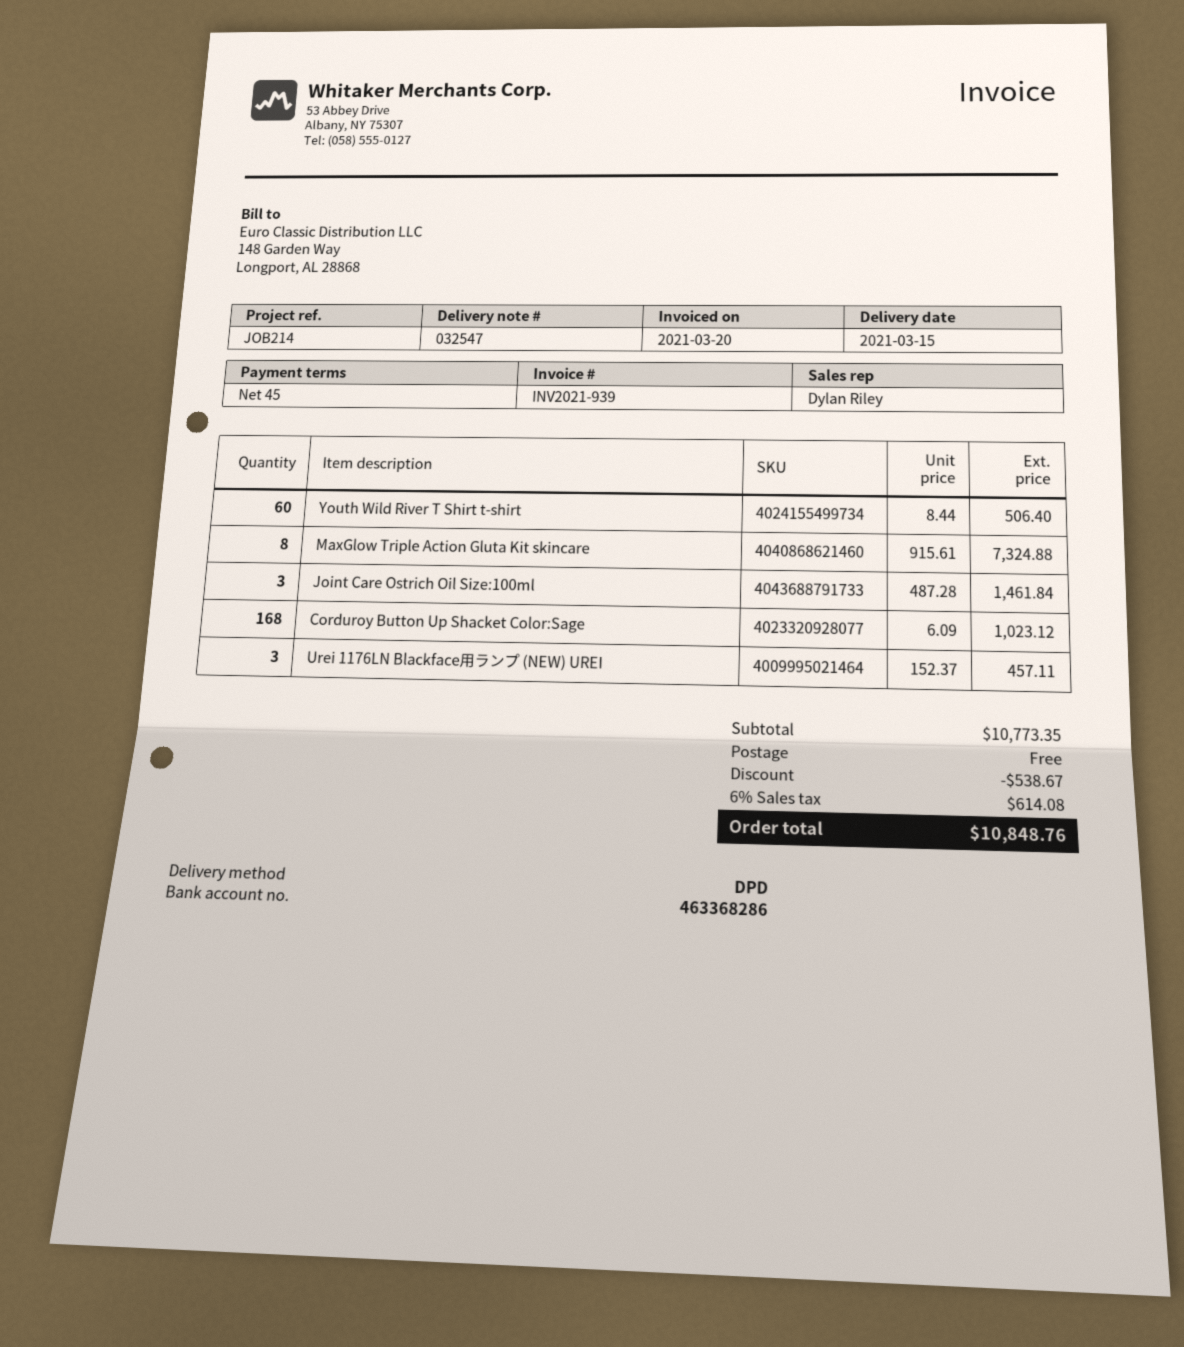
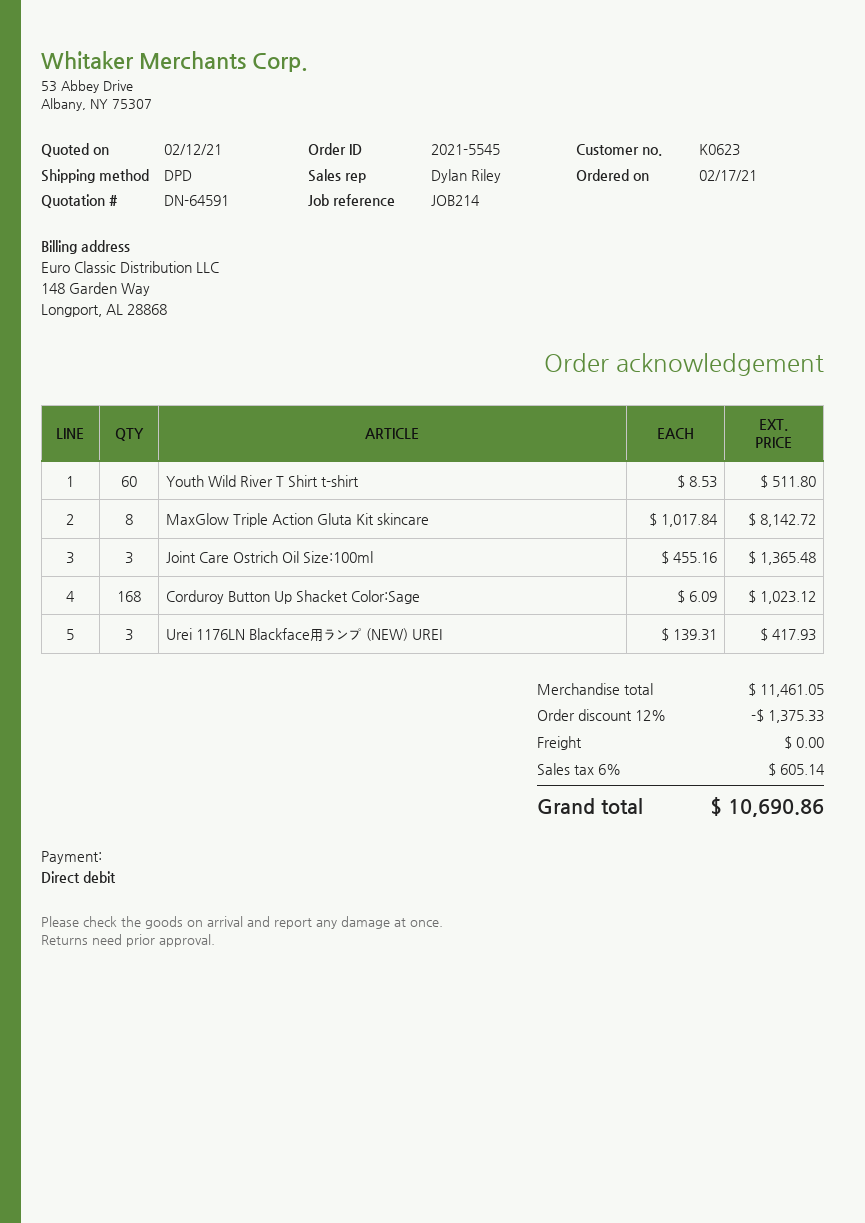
Youth Wild River T Shirt t-shirt: 60 x 8.44 = 506.40 -> 60 x 8.53 = 511.80
MaxGlow Triple Action Gluta Kit skincare: 8 x 915.61 = 7324.88 -> 8 x 1017.84 = 8142.72
Joint Care Ostrich Oil Size:100ml: 3 x 487.28 = 1461.84 -> 3 x 455.16 = 1365.48
Urei 1176LN Blackface用ランプ (NEW) UREI: 3 x 152.37 = 457.11 -> 3 x 139.31 = 417.93
subtotal: 10773.35 -> 11461.05
discount: 538.67 -> 1375.33
tax: 6% = 614.08 -> 6% = 605.14
total: 10848.76 -> 10690.86

